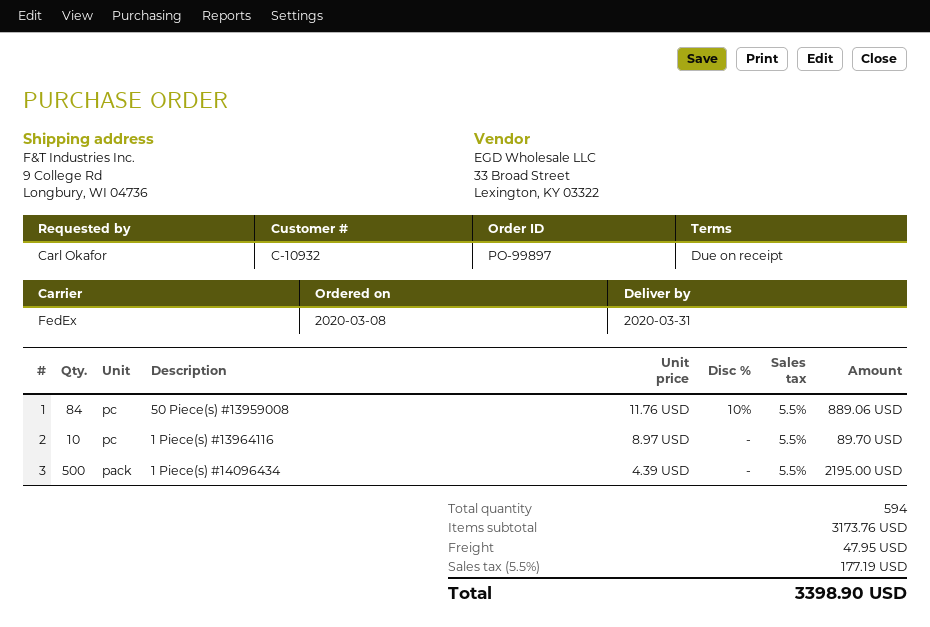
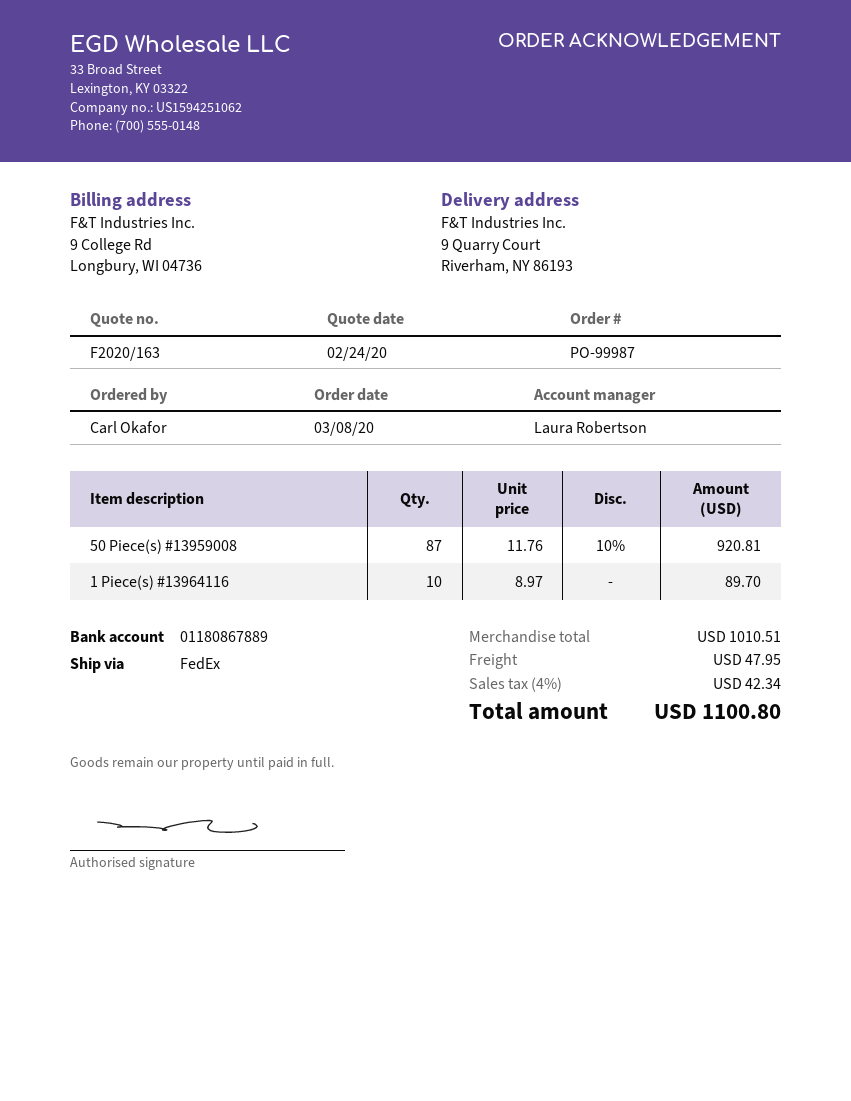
order number: PO-99897 -> PO-99987
ship to: 9 College Rd, Longbury, WI 04736 -> 9 Quarry Court, Riverham, NY 86193
50 Piece(s) #13959008: 84 x 11.76 - 10% = 889.06 -> 87 x 11.76 - 10% = 920.81
1 Piece(s) #14096434: 500 x 4.39 = 2195.00 -> none
subtotal: 3173.76 -> 1010.51
tax: 5.5% = 177.19 -> 4% = 42.34
total: 3398.90 -> 1100.80

